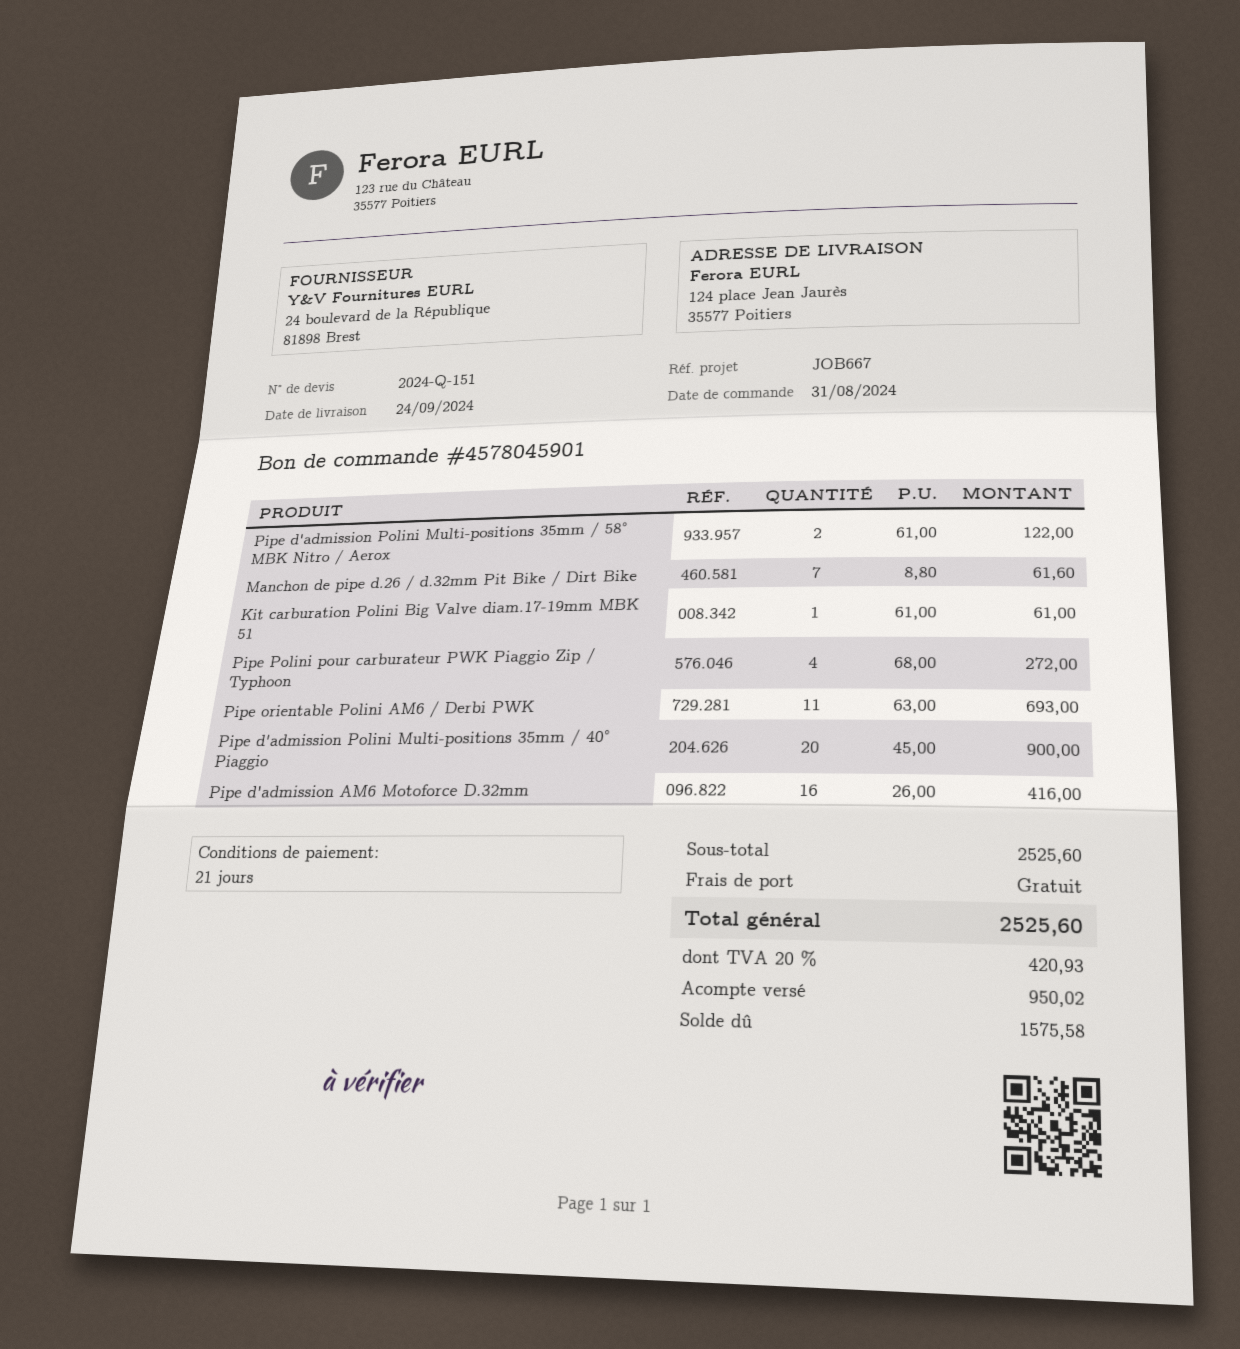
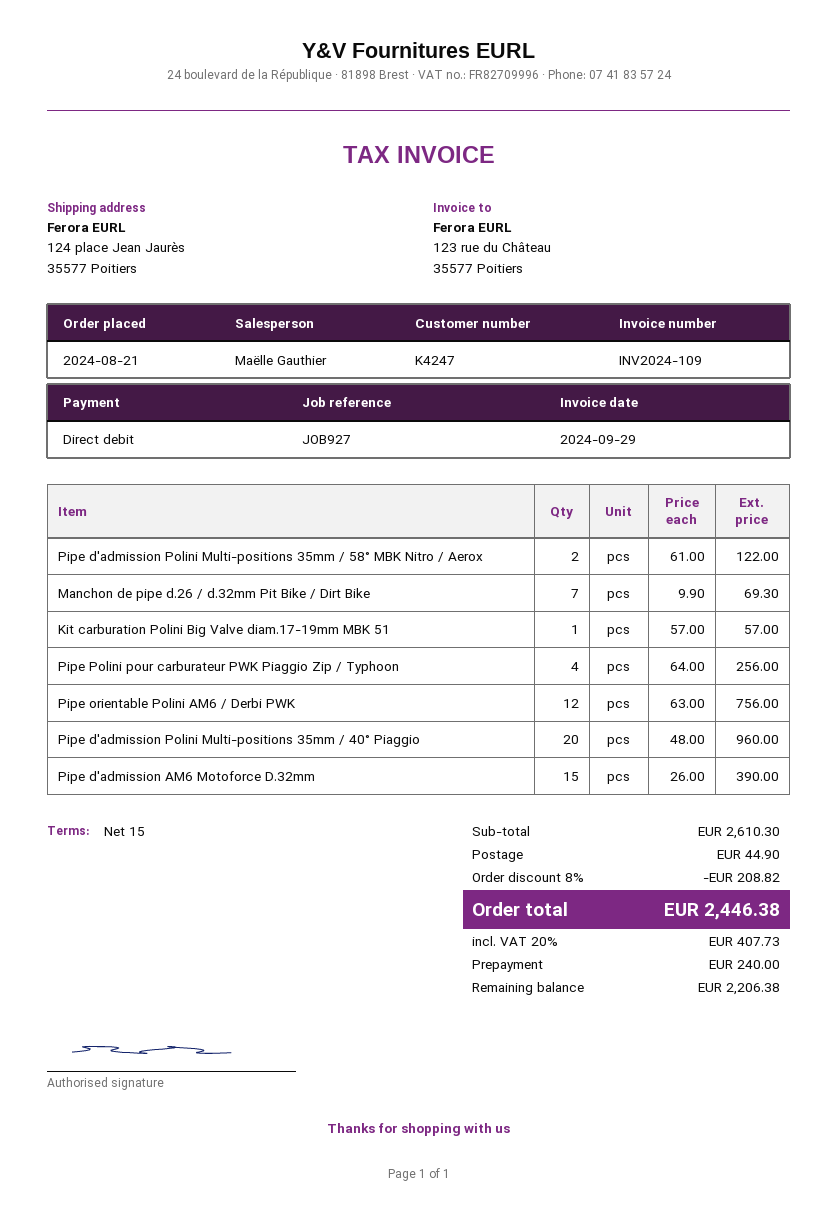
order date: 2024-08-31 -> 2024-08-21
payment terms: 21 days -> 15 days
reference: JOB667 -> JOB927
Manchon de pipe d.26 / d.32mm Pit Bike / Dirt Bike: 7 x 8.80 = 61.60 -> 7 x 9.90 = 69.30
Kit carburation Polini Big Valve diam.17-19mm MBK 51: 1 x 61.00 = 61.00 -> 1 x 57.00 = 57.00
Pipe Polini pour carburateur PWK Piaggio Zip / Typhoon: 4 x 68.00 = 272.00 -> 4 x 64.00 = 256.00
Pipe orientable Polini AM6 / Derbi PWK: 11 x 63.00 = 693.00 -> 12 x 63.00 = 756.00
Pipe d'admission Polini Multi-positions 35mm / 40° Piaggio: 20 x 45.00 = 900.00 -> 20 x 48.00 = 960.00
Pipe d'admission AM6 Motoforce D.32mm: 16 x 26.00 = 416.00 -> 15 x 26.00 = 390.00
subtotal: 2525.60 -> 2610.30
discount: none -> 8% = 208.82
shipping: 0.00 -> 44.90
tax: 20% = 420.93 -> 20% = 407.73
total: 2525.60 -> 2446.38
deposit: 950.02 -> 240.00
balance: 1575.58 -> 2206.38

